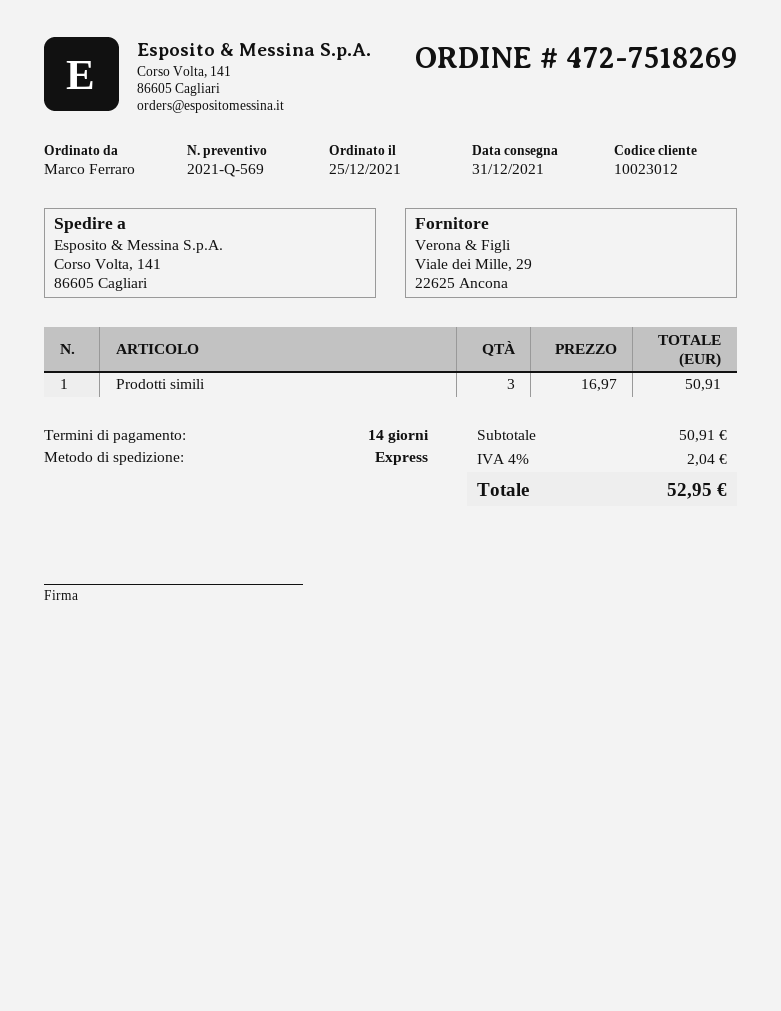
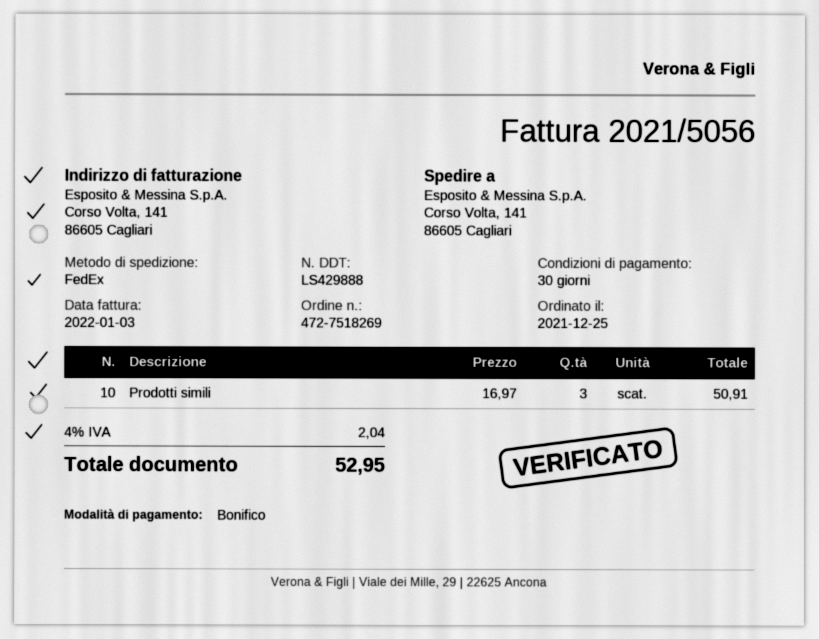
payment terms: 14 days -> 30 days
shipping method: express -> FedEx

